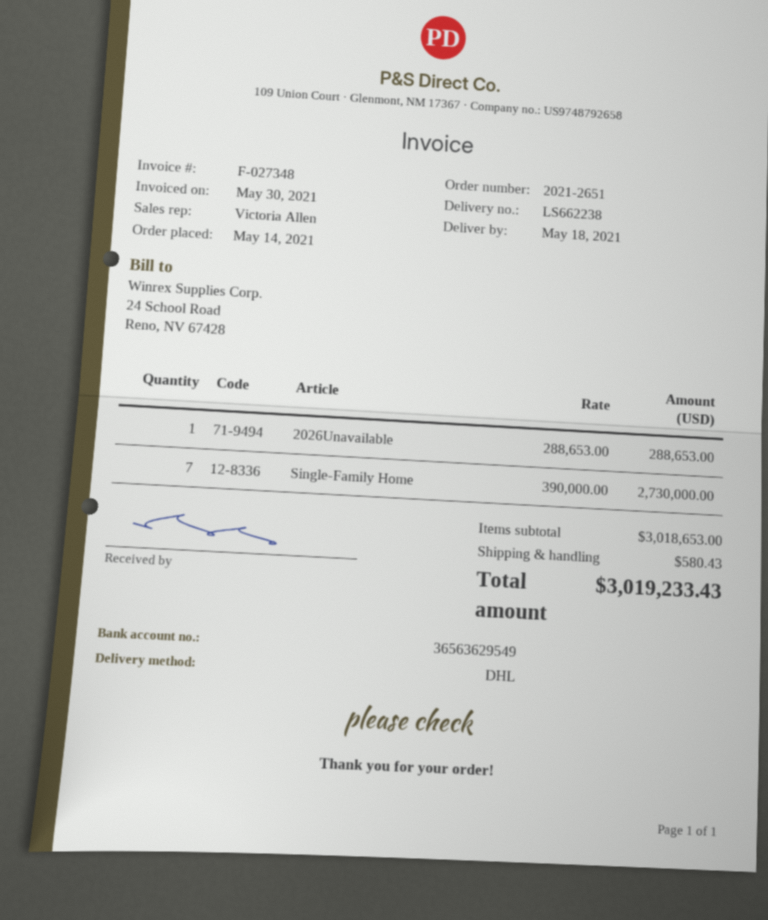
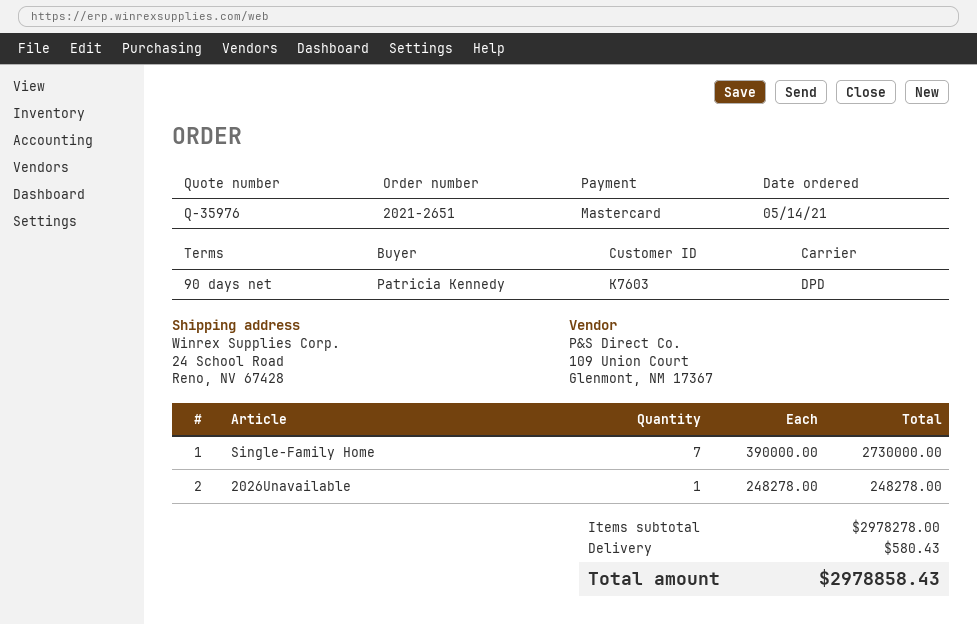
shipping method: DHL -> DPD
2026Unavailable: 1 x 288653.00 = 288653.00 -> 1 x 248278.00 = 248278.00
subtotal: 3018653.00 -> 2978278.00
total: 3019233.43 -> 2978858.43

